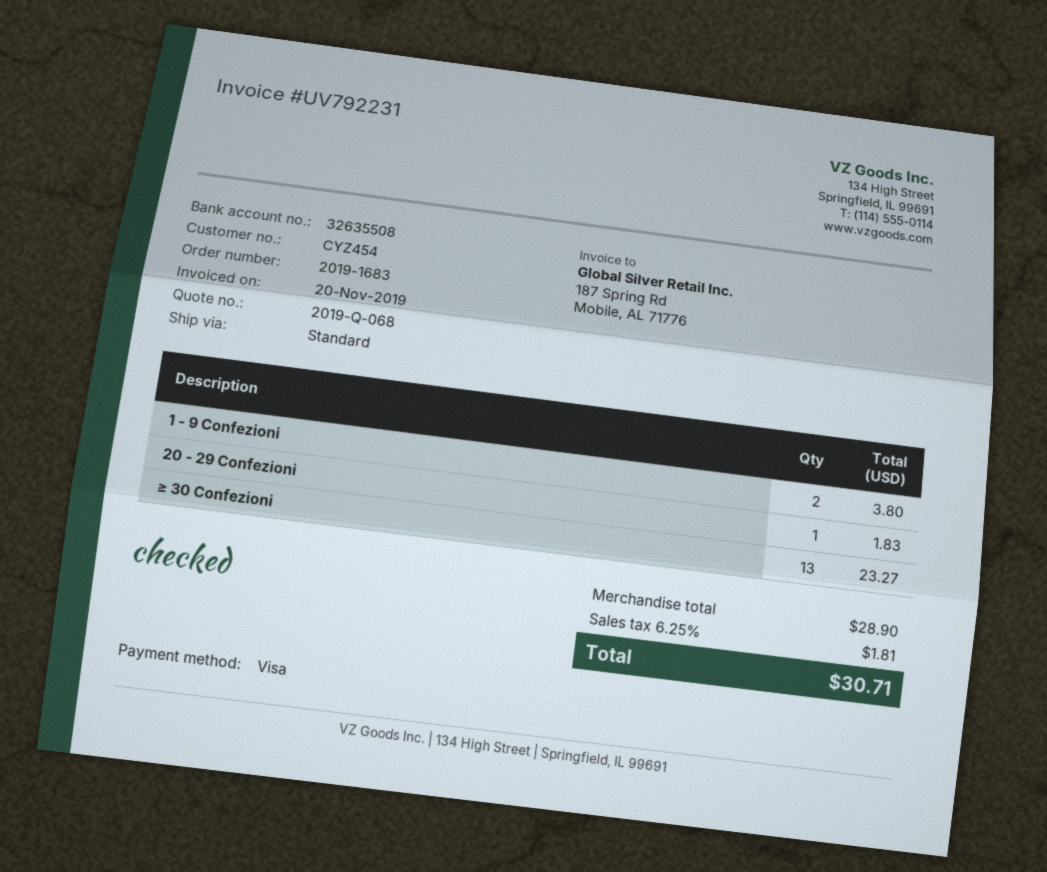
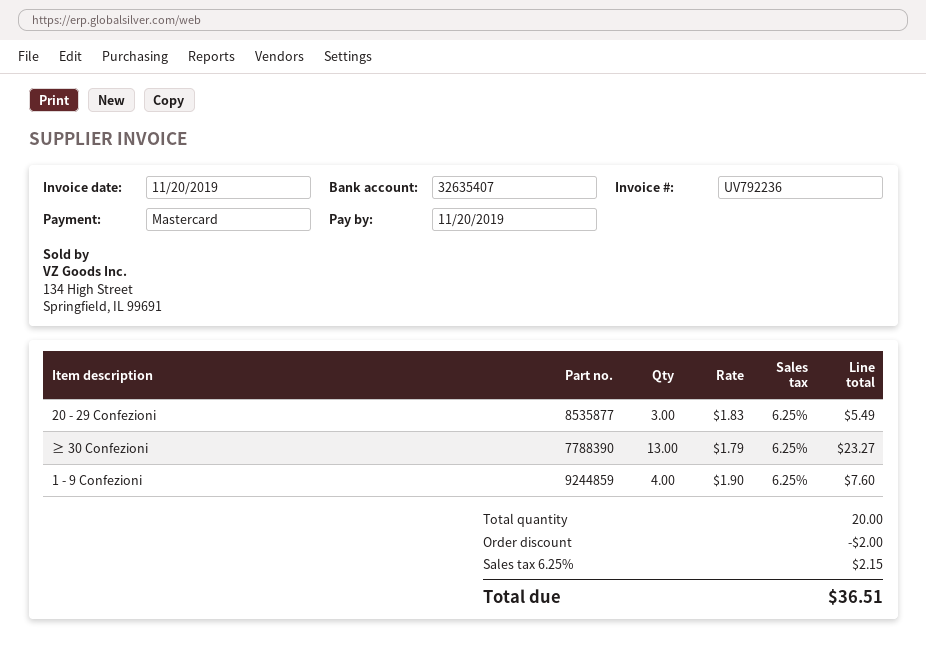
invoice number: UV792231 -> UV792236
payment method: Visa -> Mastercard
bank account: 32635508 -> 32635407
1 - 9 Confezioni: 2 for 3.80 -> 4 for 7.60
20 - 29 Confezioni: 1 for 1.83 -> 3 for 5.49
discount: none -> 2.00
tax: 6.25% = 1.81 -> 6.25% = 2.15
total: 30.71 -> 36.51

